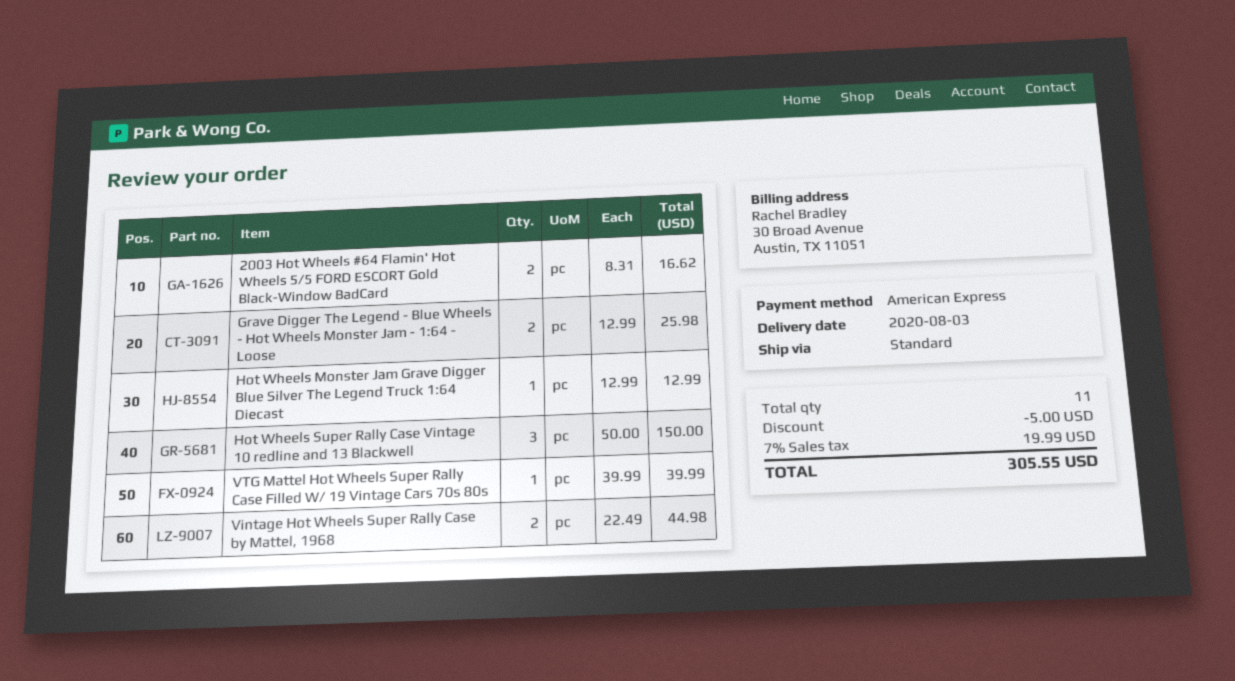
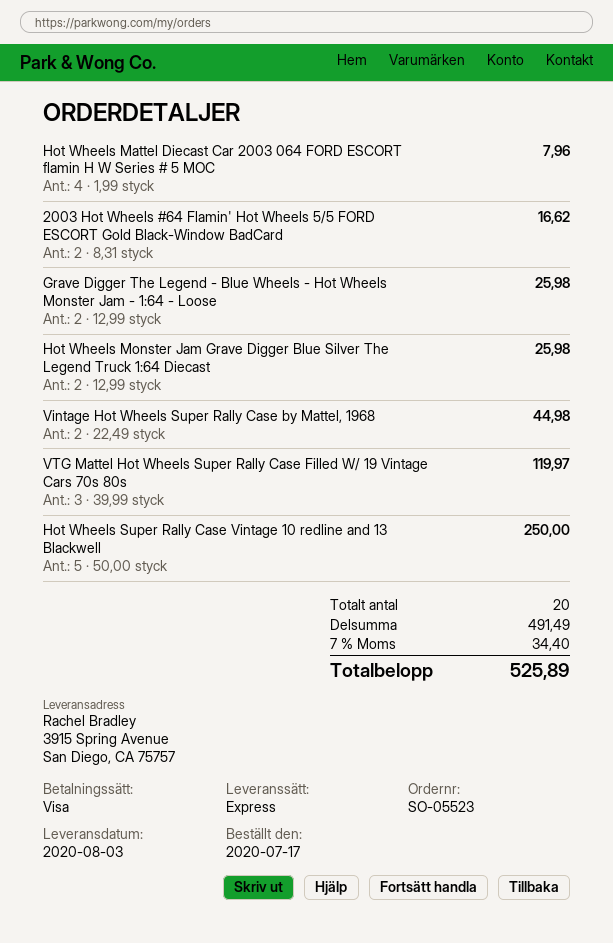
payment method: American Express -> Visa
shipping method: standard -> express
Hot Wheels Monster Jam Grave Digger Blue Silver The Legend Truck 1:64 Diecast: 1 x 12.99 = 12.99 -> 2 x 12.99 = 25.98
Hot Wheels Super Rally Case Vintage 10 redline and 13 Blackwell: 3 x 50.00 = 150.00 -> 5 x 50.00 = 250.00
VTG Mattel Hot Wheels Super Rally Case Filled W/ 19 Vintage Cars 70s 80s: 1 x 39.99 = 39.99 -> 3 x 39.99 = 119.97
Hot Wheels Mattel Diecast Car 2003 064 FORD ESCORT flamin H W Series # 5 MOC: none -> 4 x 1.99 = 7.96
total quantity: 11 -> 20
discount: 5.00 -> none
tax: 7% = 19.99 -> 7% = 34.40
total: 305.55 -> 525.89

